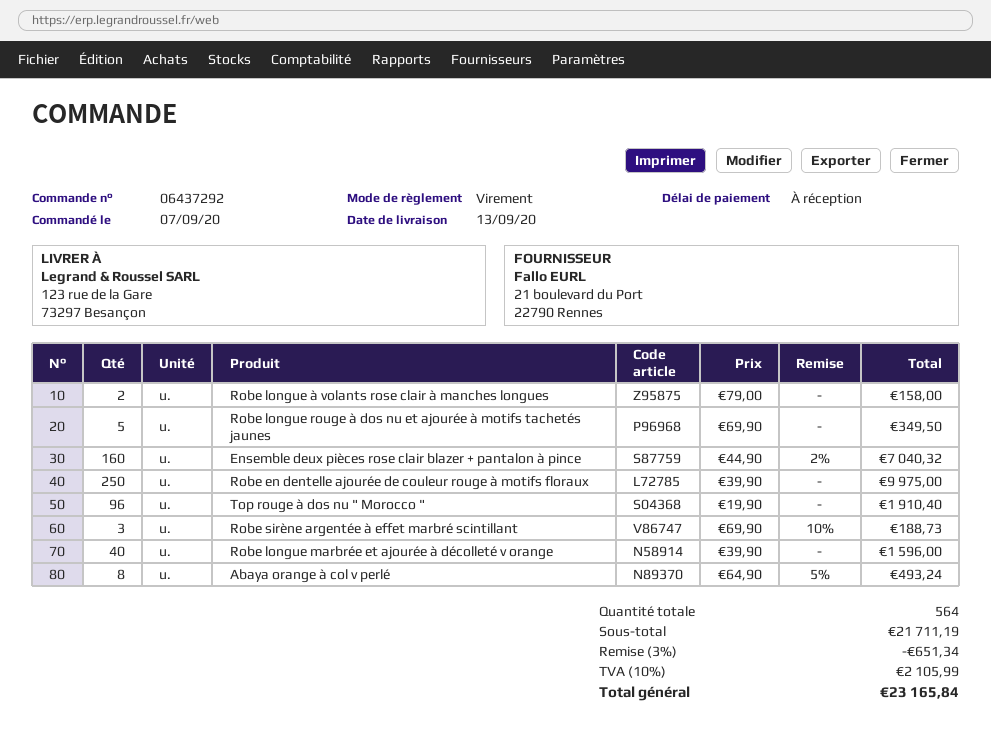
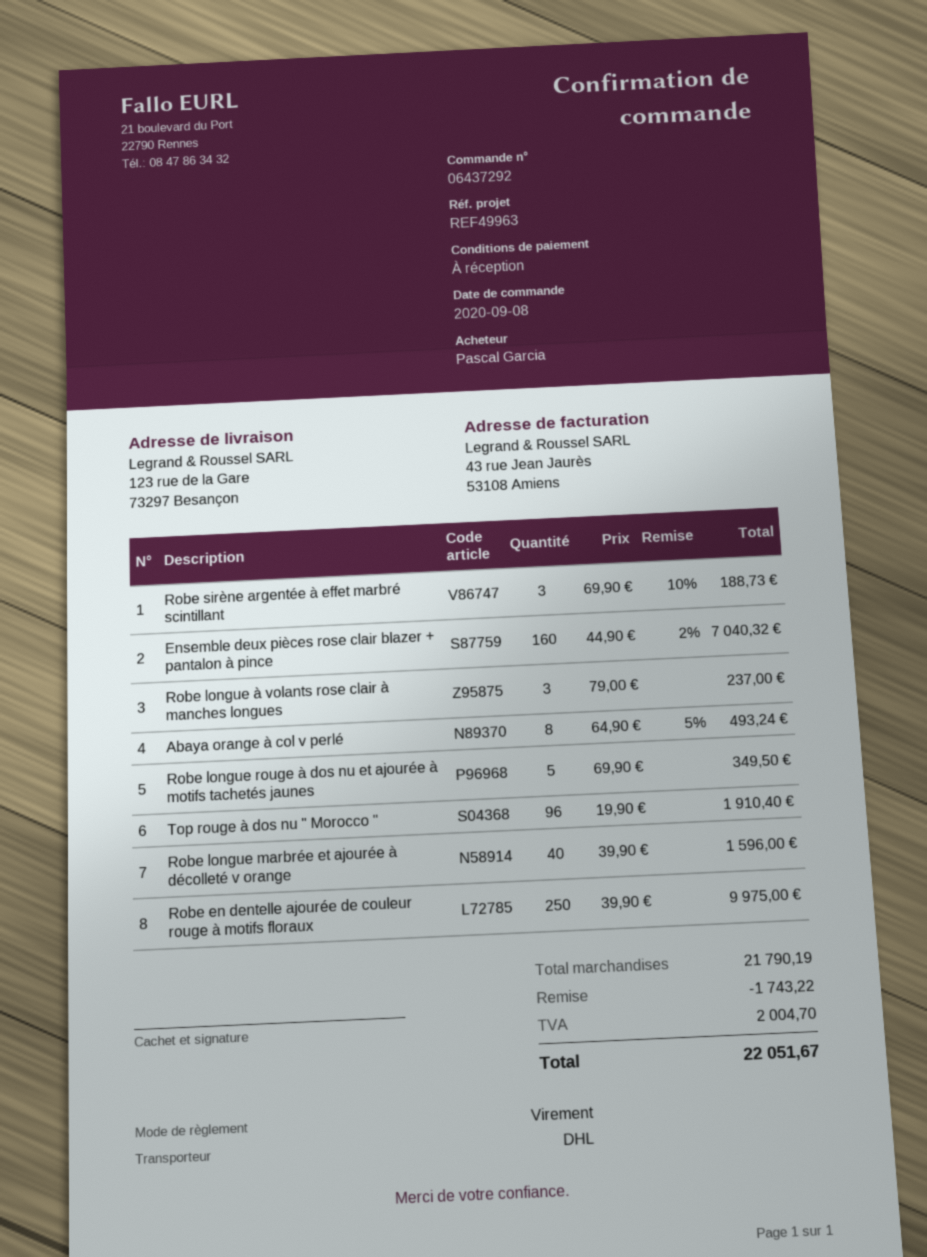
order date: 2020-09-07 -> 2020-09-08
Robe longue à volants rose clair à manches longues: 2 x 79.00 = 158.00 -> 3 x 79.00 = 237.00
subtotal: 21711.19 -> 21790.19
discount: 651.34 -> 1743.22
tax: 2105.99 -> 2004.70
total: 23165.84 -> 22051.67

